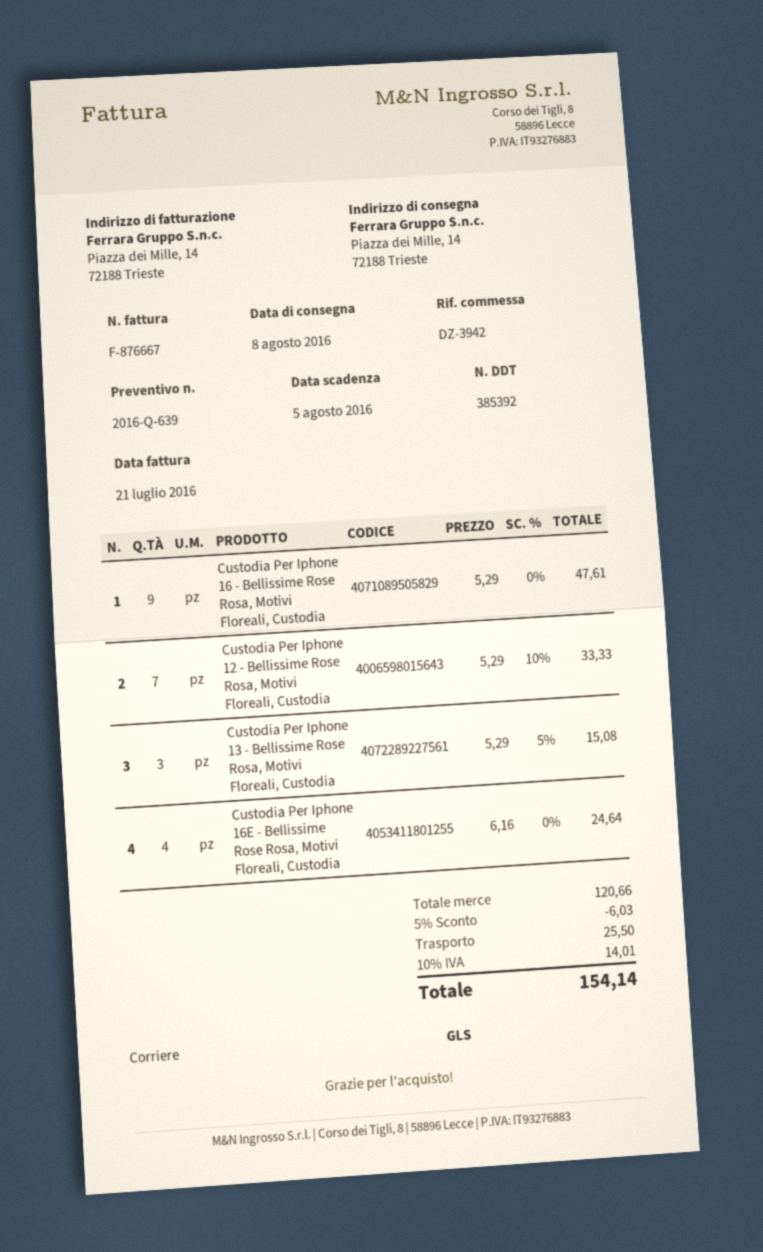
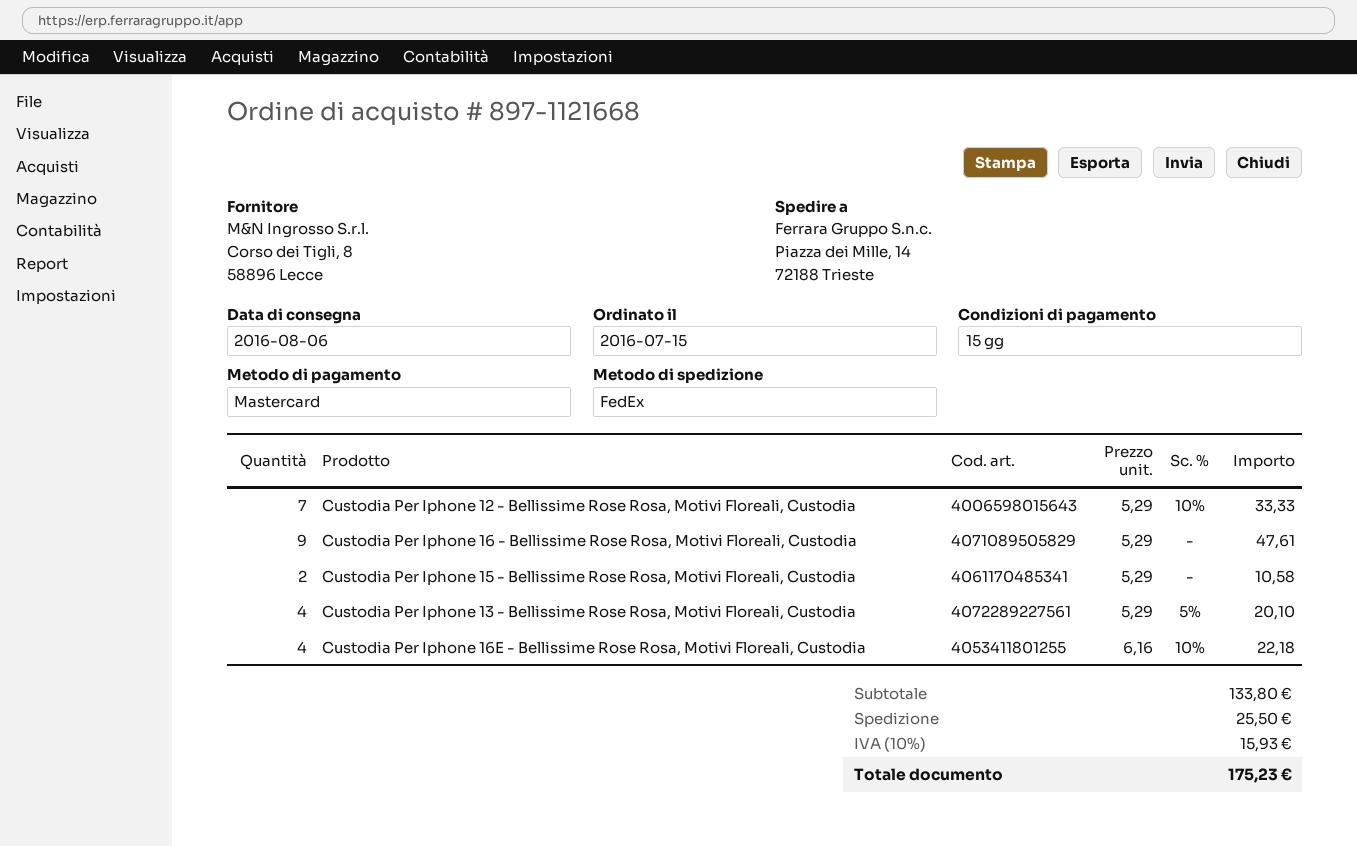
delivery date: 2016-08-08 -> 2016-08-06
shipping method: GLS -> FedEx
Custodia Per Iphone 13 - Bellissime Rose Rosa, Motivi Floreali, Custodia: 3 x 5.29 - 5% = 15.08 -> 4 x 5.29 - 5% = 20.10
Custodia Per Iphone 16E - Bellissime Rose Rosa, Motivi Floreali, Custodia: 4 x 6.16 = 24.64 -> 4 x 6.16 - 10% = 22.18
Custodia Per Iphone 15 - Bellissime Rose Rosa, Motivi Floreali, Custodia: none -> 2 x 5.29 = 10.58
subtotal: 120.66 -> 133.80
discount: 5% = 6.03 -> none
tax: 10% = 14.01 -> 10% = 15.93
total: 154.14 -> 175.23

